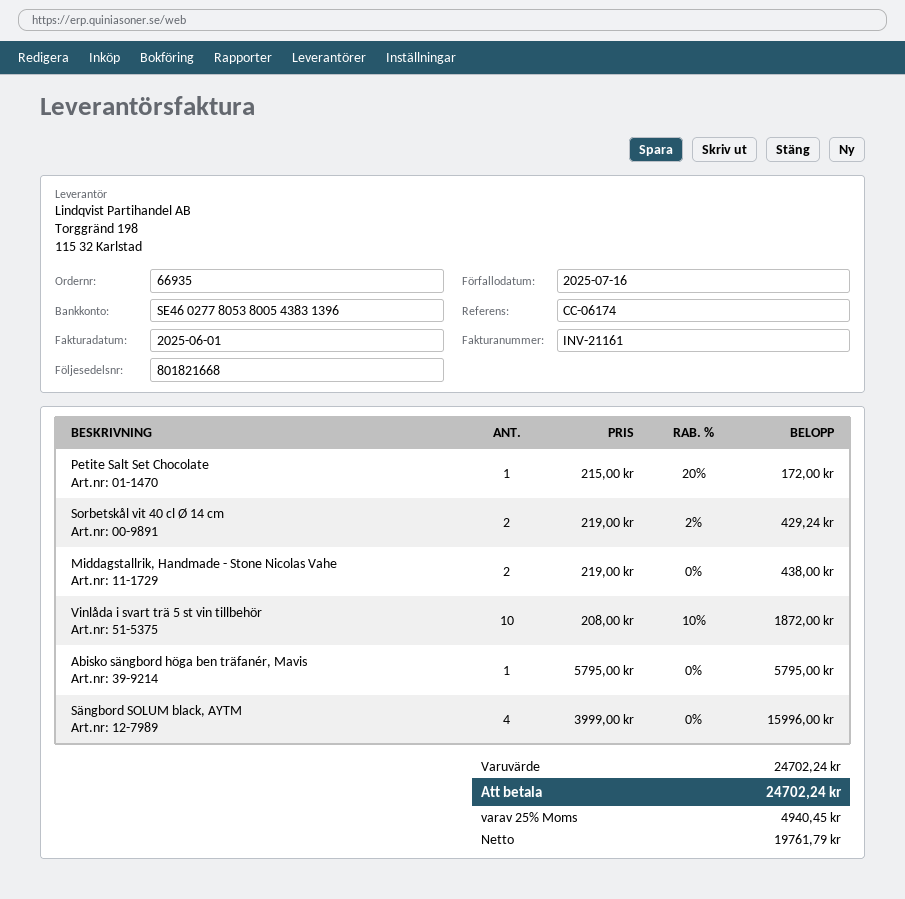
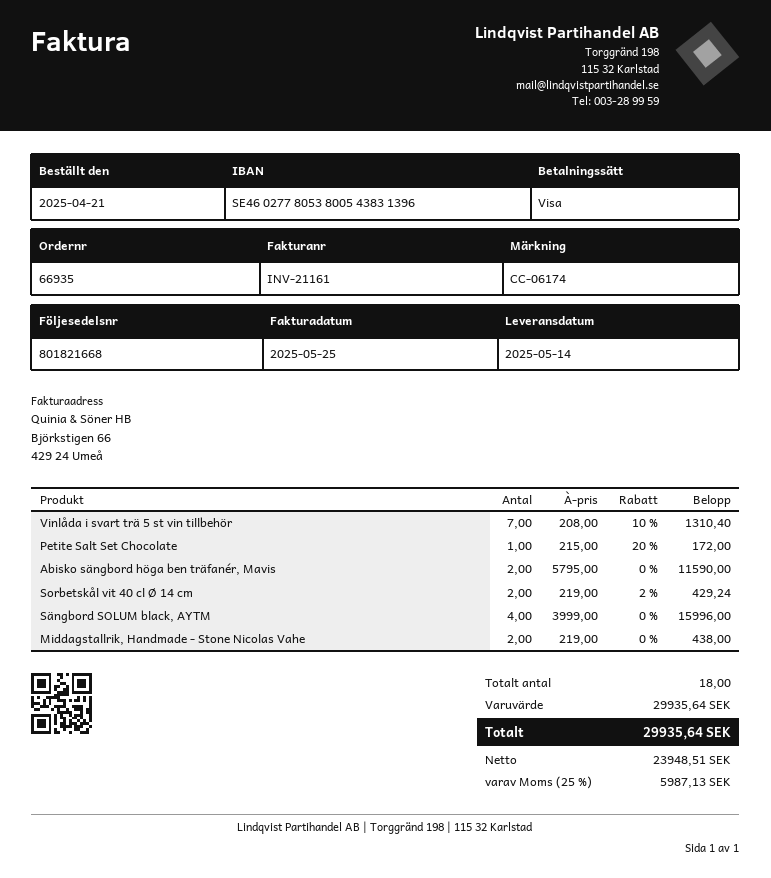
invoice date: 2025-06-01 -> 2025-05-25
Vinlåda i svart trä 5 st vin tillbehör: 10 x 208.00 - 10% = 1872.00 -> 7 x 208.00 - 10% = 1310.40
Abisko sängbord höga ben träfanér, Mavis: 1 x 5795.00 = 5795.00 -> 2 x 5795.00 = 11590.00
subtotal: 24702.24 -> 29935.64
net: 19761.79 -> 23948.51
tax: 25% = 4940.45 -> 25% = 5987.13
total: 24702.24 -> 29935.64

